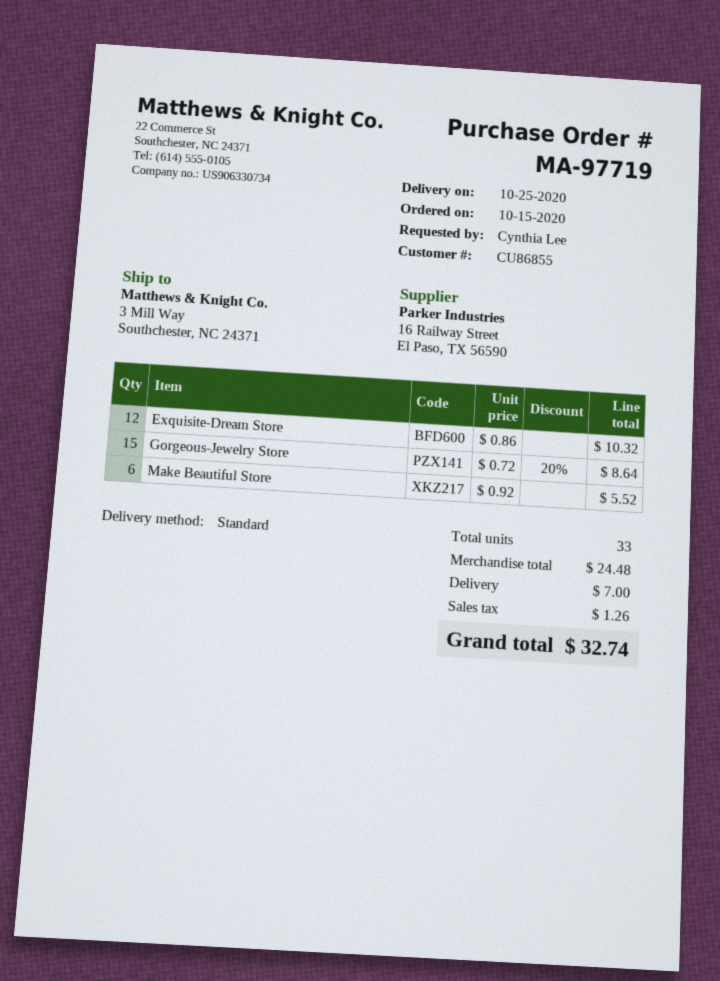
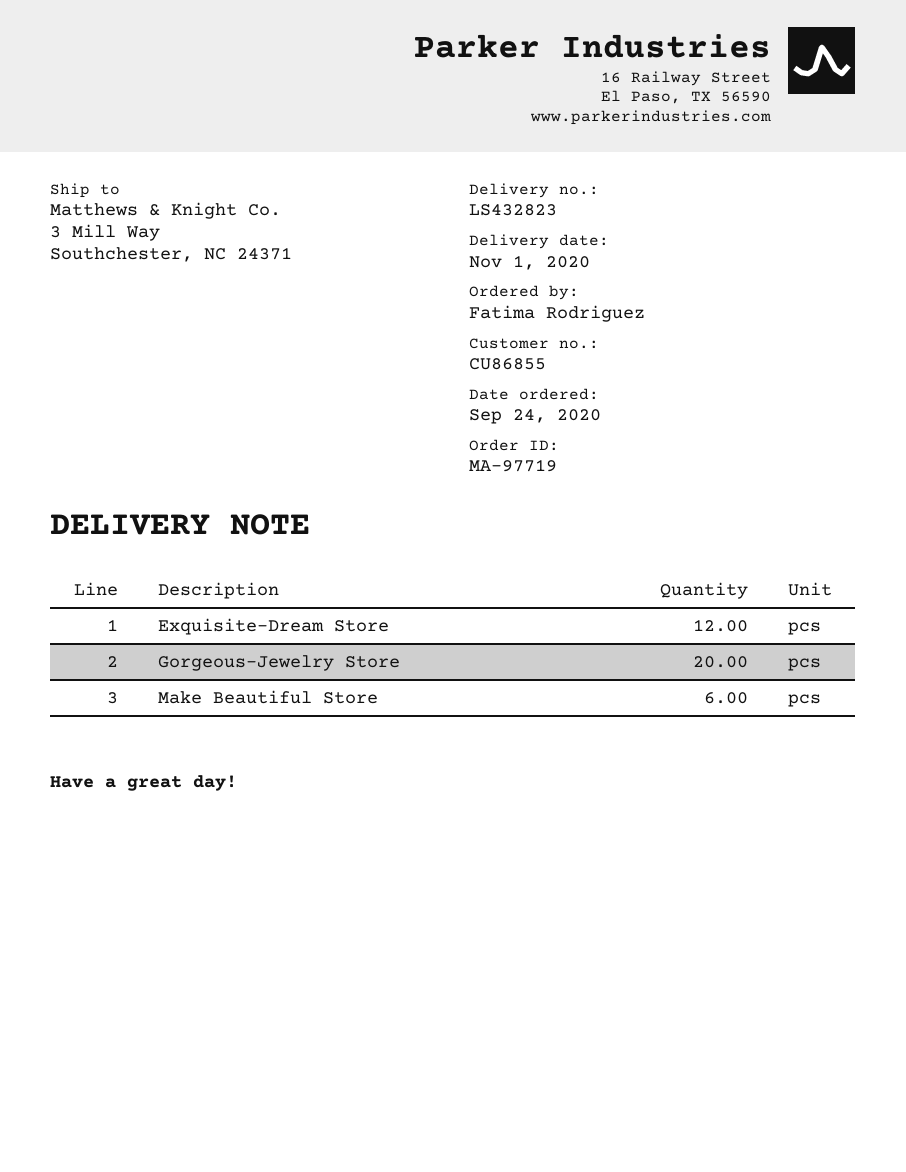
order date: 2020-10-15 -> 2020-09-24
delivery date: 2020-10-25 -> 2020-11-01
ordered by: Cynthia Lee -> Fatima Rodriguez
Gorgeous-Jewelry Store: 15 -> 20

